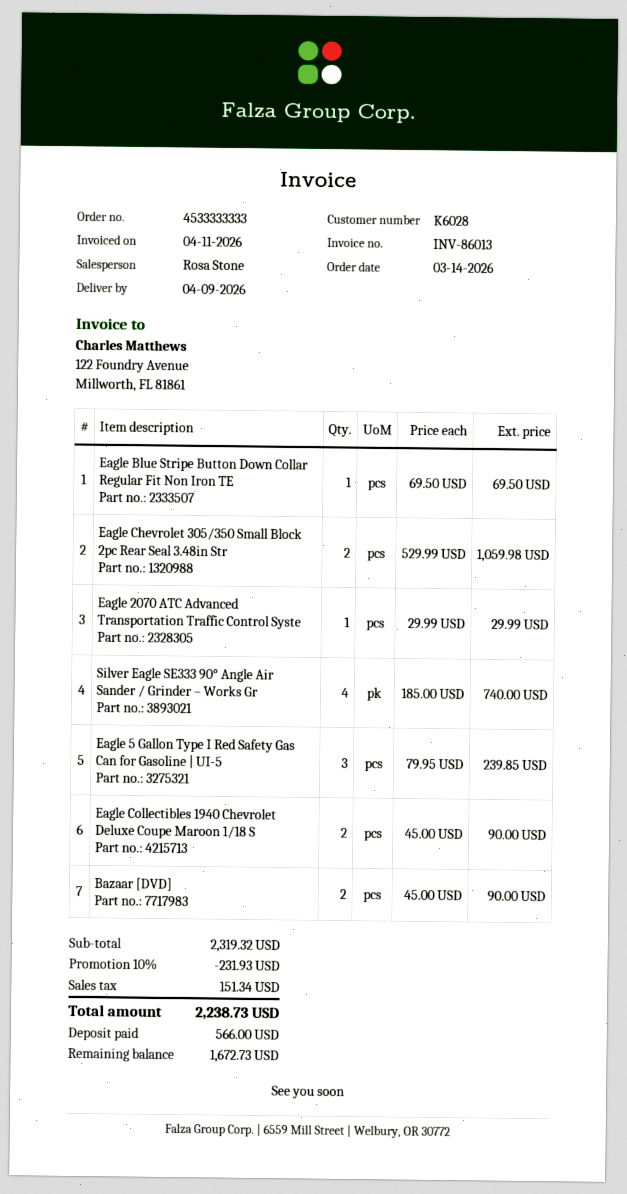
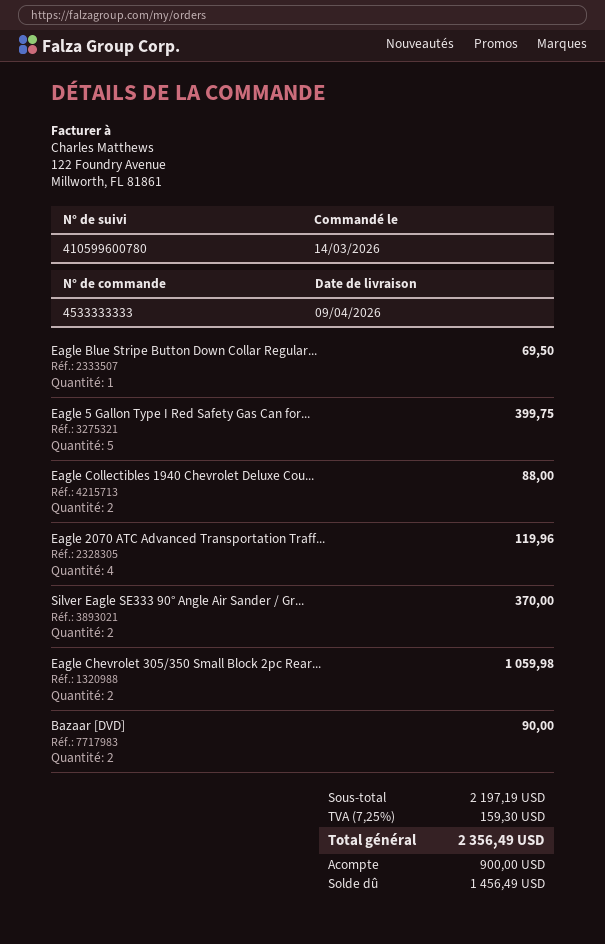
Eagle 2070 ATC Advanced Transportation Traffic Control Syste: 1 for 29.99 -> 4 for 119.96
Silver Eagle SE333 90° Angle Air Sander / Grinder – Works Gr: 4 for 740.00 -> 2 for 370.00
Eagle 5 Gallon Type I Red Safety Gas Can for Gasoline | UI-5: 3 for 239.85 -> 5 for 399.75
Eagle Collectibles 1940 Chevrolet Deluxe Coupe Maroon 1/18 S: 2 for 90.00 -> 2 for 88.00
subtotal: 2319.32 -> 2197.19
discount: 10% = 231.93 -> none
tax: 151.34 -> 159.30
total: 2238.73 -> 2356.49
deposit: 566.00 -> 900.00
balance: 1672.73 -> 1456.49

